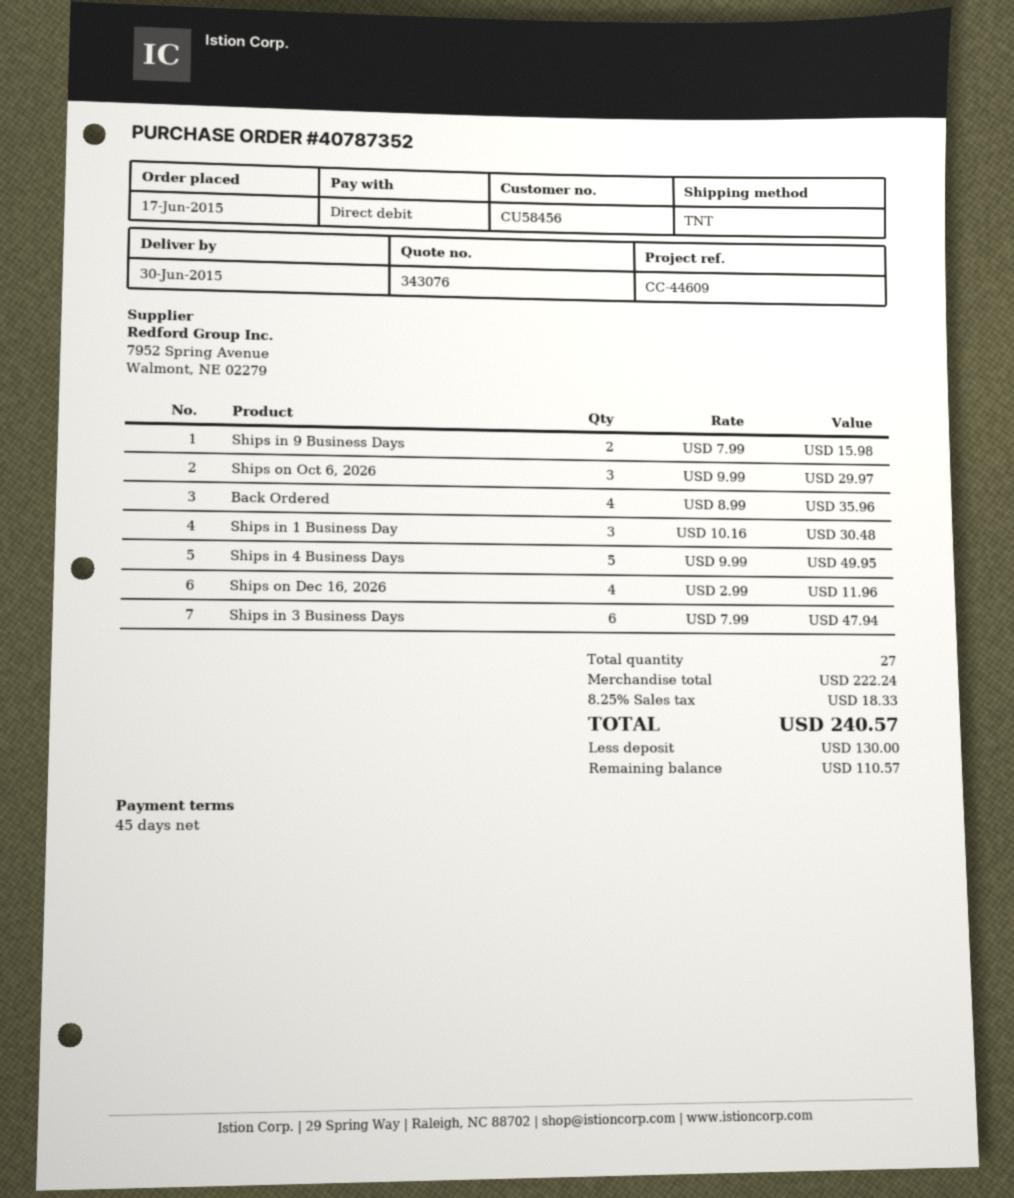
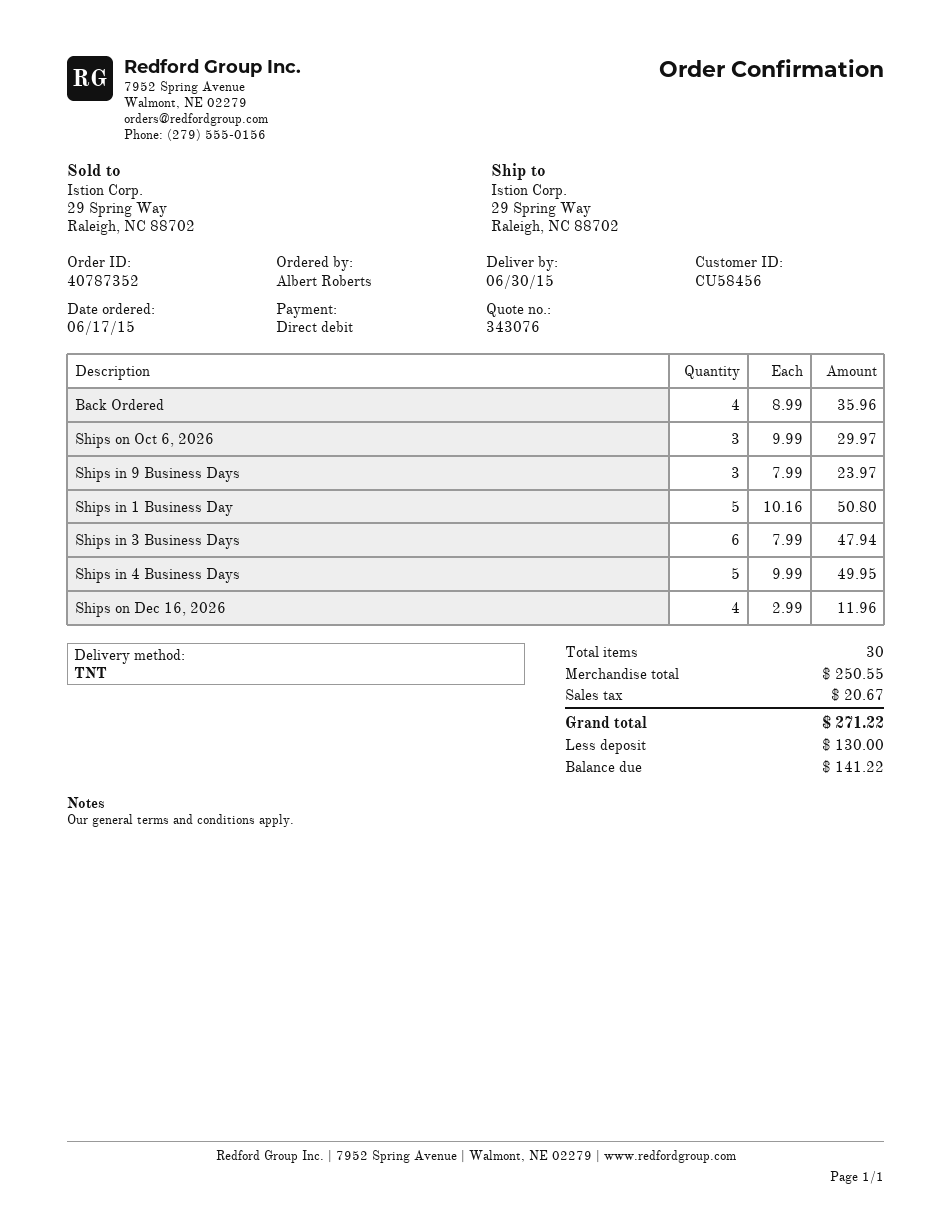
Ships in 9 Business Days: 2 x 7.99 = 15.98 -> 3 x 7.99 = 23.97
Ships in 1 Business Day: 3 x 10.16 = 30.48 -> 5 x 10.16 = 50.80
total quantity: 27 -> 30
subtotal: 222.24 -> 250.55
tax: 18.33 -> 20.67
total: 240.57 -> 271.22
balance: 110.57 -> 141.22

